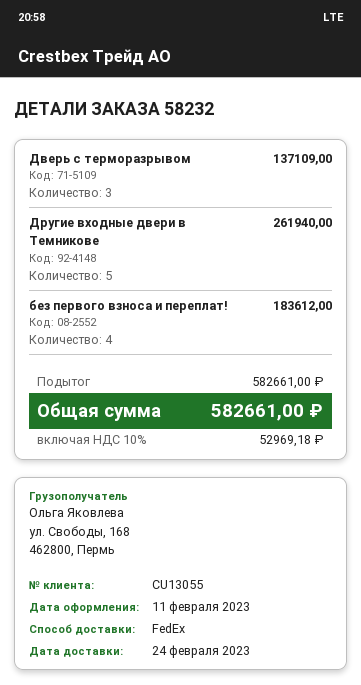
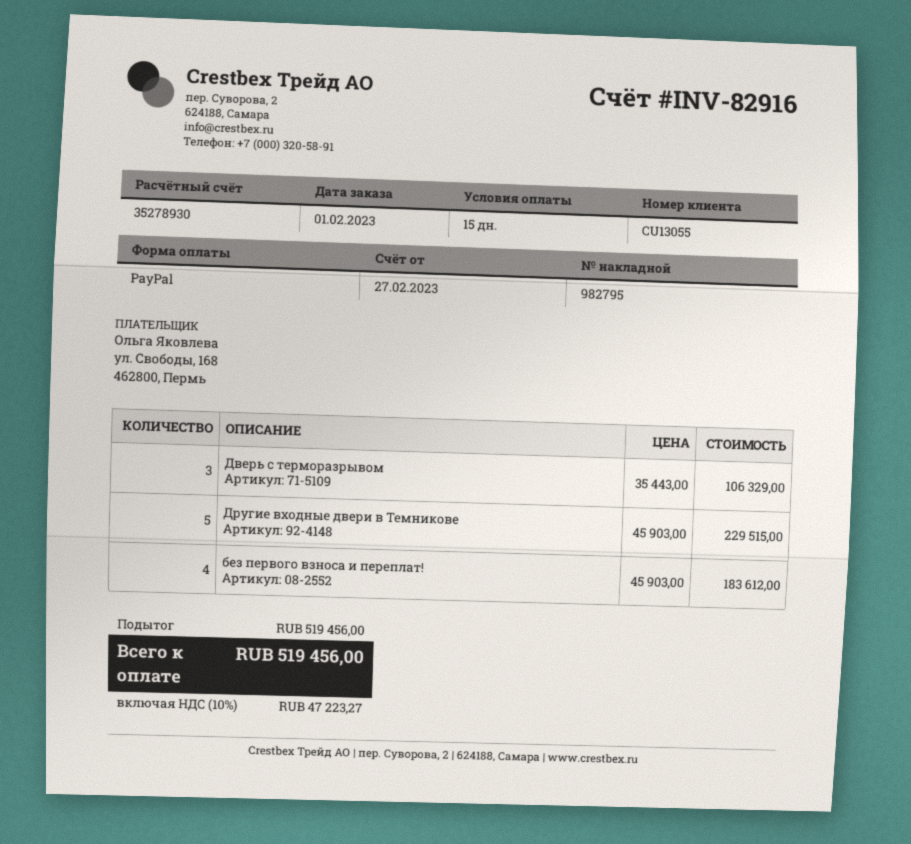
order date: 2023-02-11 -> 2023-02-01
Дверь с терморазрывом: 3 for 137109.00 -> 3 for 106329.00
Другие входные двери в Темникове: 5 for 261940.00 -> 5 for 229515.00
subtotal: 582661.00 -> 519456.00
tax: 10% = 52969.18 -> 10% = 47223.27
total: 582661.00 -> 519456.00

